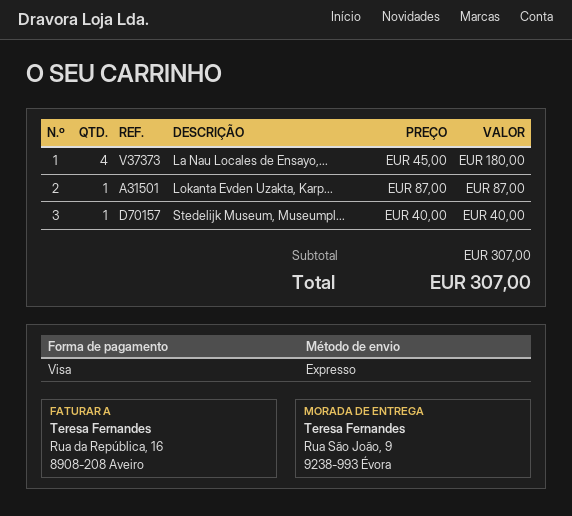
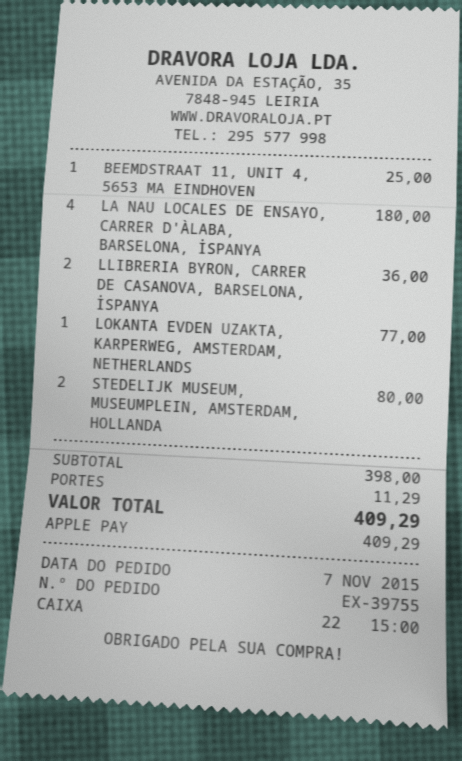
payment method: Visa -> Apple Pay
Lokanta Evden Uzakta, Karp...: 1 for 87.00 -> 1 for 77.00
Stedelijk Museum, Museumpl...: 1 for 40.00 -> 2 for 80.00
BEEMDSTRAAT 11, UNIT 4, 5653 MA EINDHOVEN: none -> 1 for 25.00
LLIBRERIA BYRON, CARRER DE CASANOVA, BARSELONA, İSPANYA: none -> 2 for 36.00
subtotal: 307.00 -> 398.00
shipping: none -> 11.29
total: 307.00 -> 409.29

